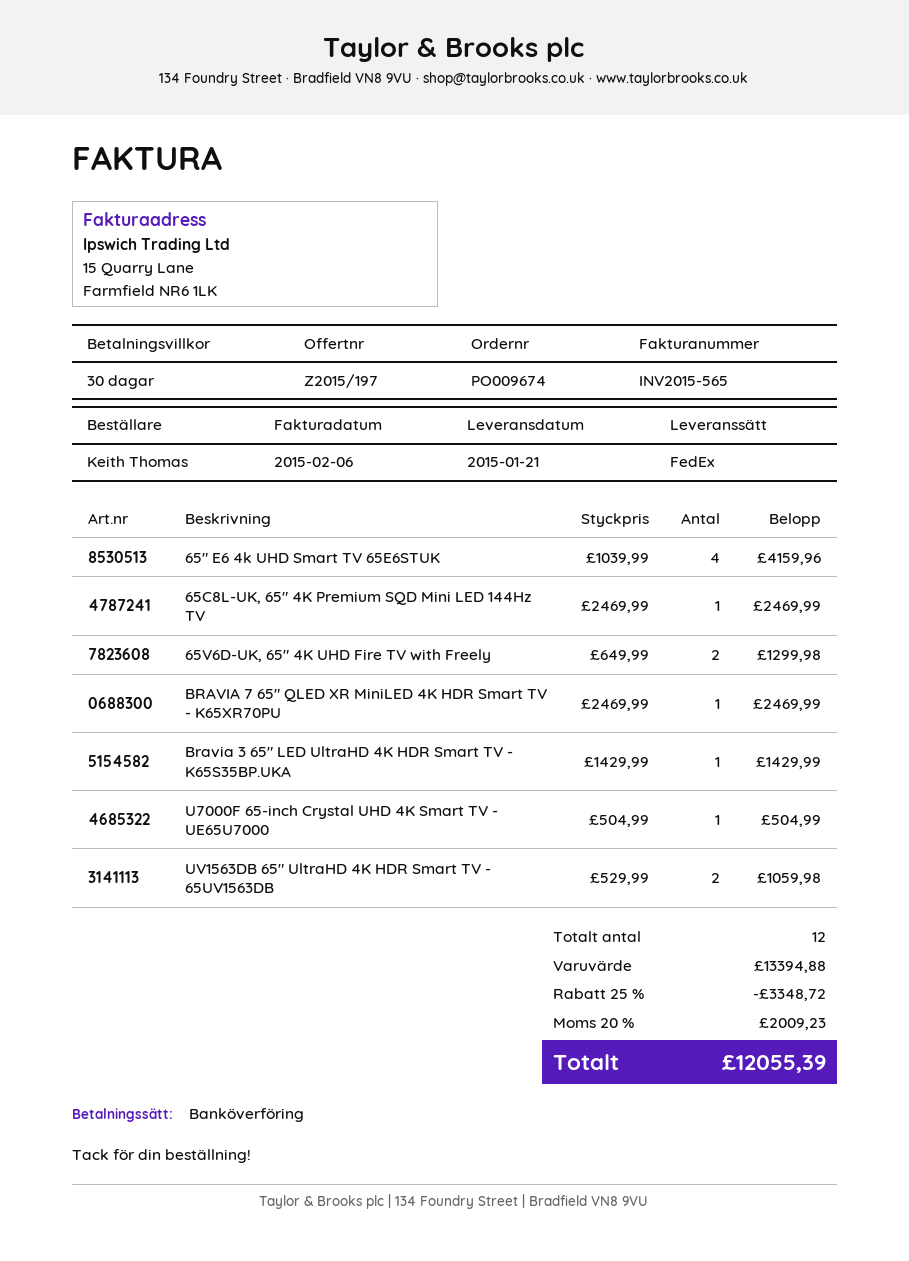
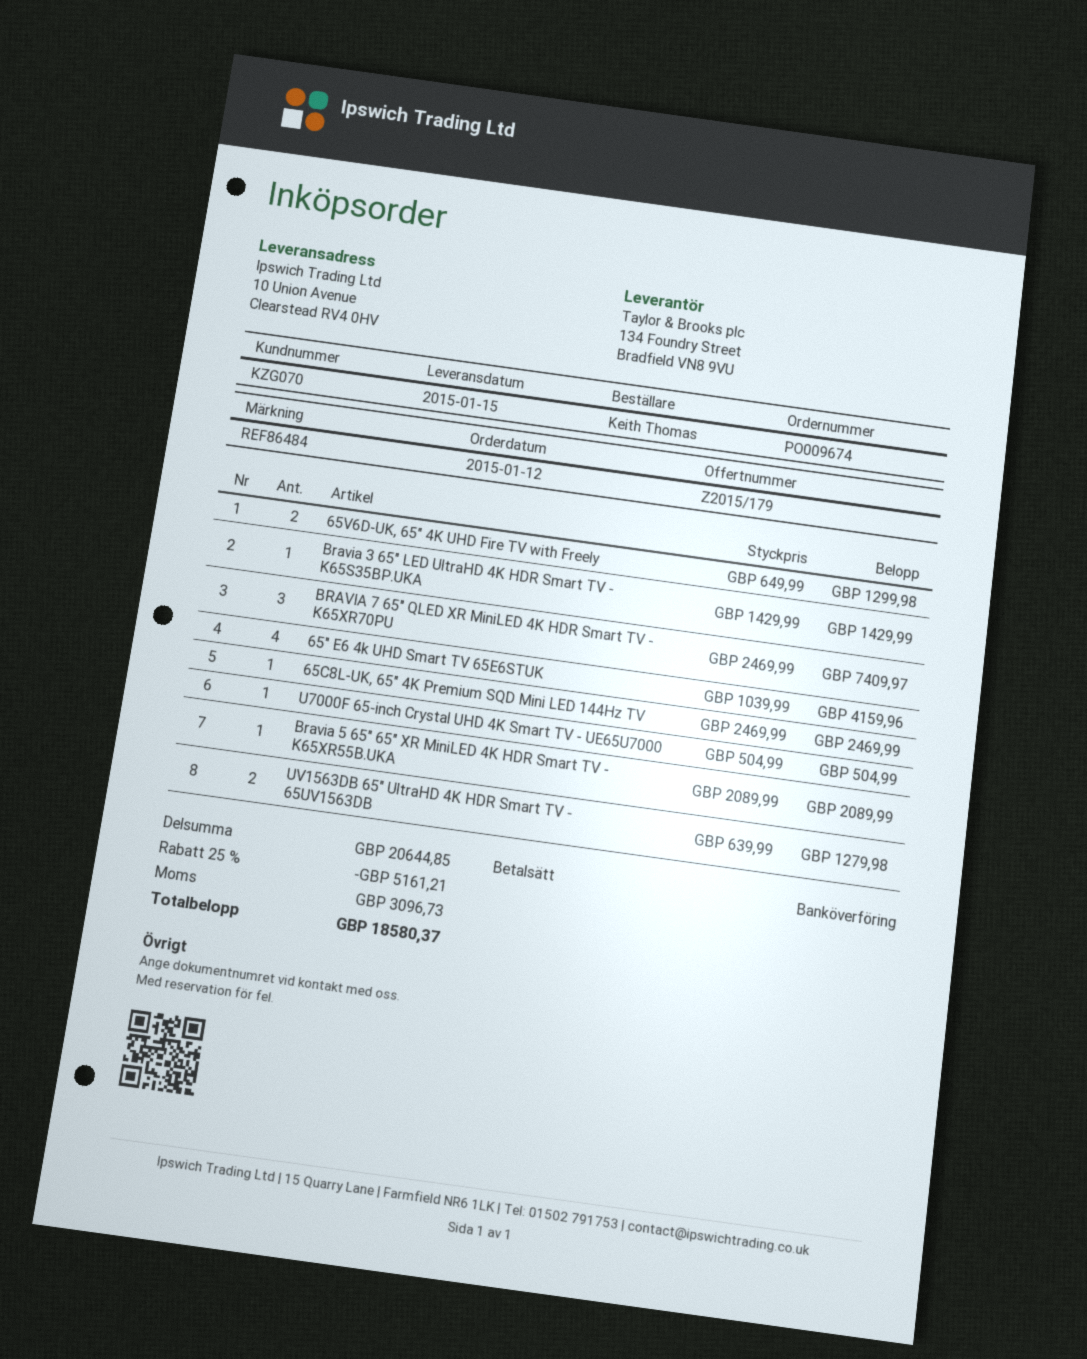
quote number: Z2015/197 -> Z2015/179
delivery date: 2015-01-21 -> 2015-01-15
BRAVIA 7 65" QLED XR MiniLED 4K HDR Smart TV - K65XR70PU: 1 x 2469.99 = 2469.99 -> 3 x 2469.99 = 7409.97
UV1563DB 65" UltraHD 4K HDR Smart TV - 65UV1563DB: 2 x 529.99 = 1059.98 -> 2 x 639.99 = 1279.98
Bravia 5 65" 65" XR MiniLED 4K HDR Smart TV - K65XR55B.UKA: none -> 1 x 2089.99 = 2089.99
subtotal: 13394.88 -> 20644.85
discount: 25% = 3348.72 -> 25% = 5161.21
tax: 2009.23 -> 3096.73
total: 12055.39 -> 18580.37

